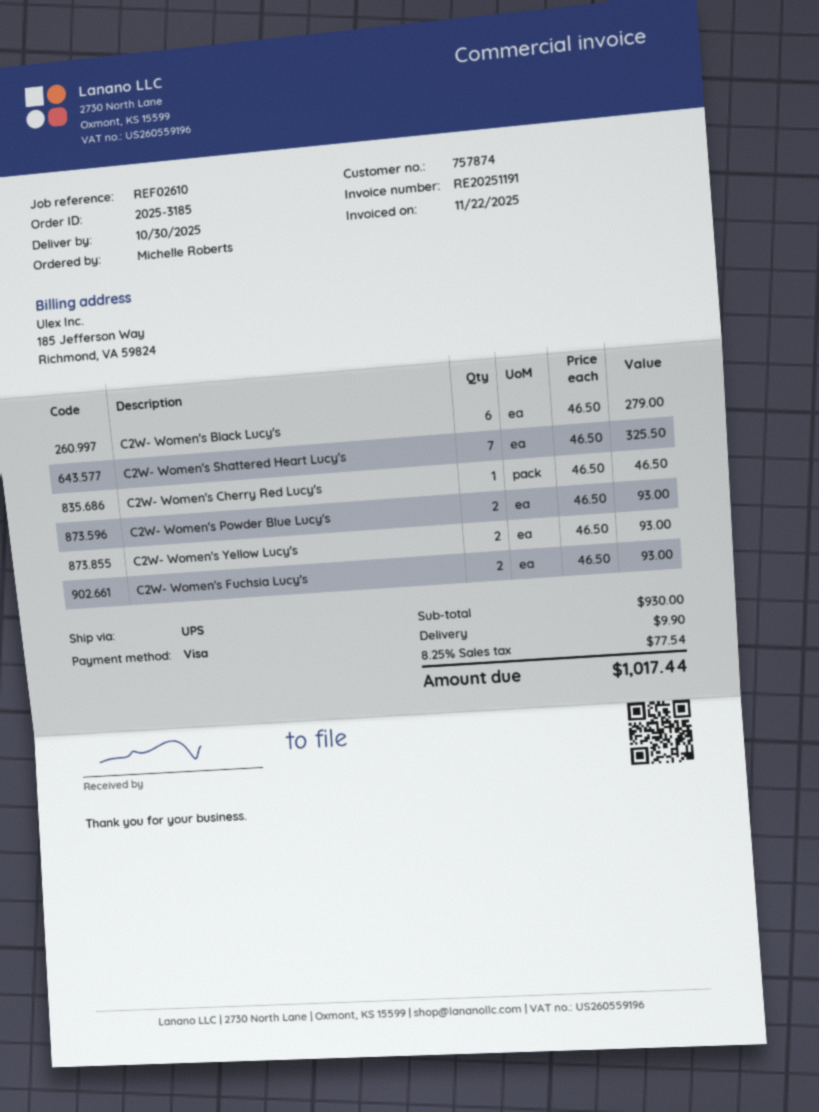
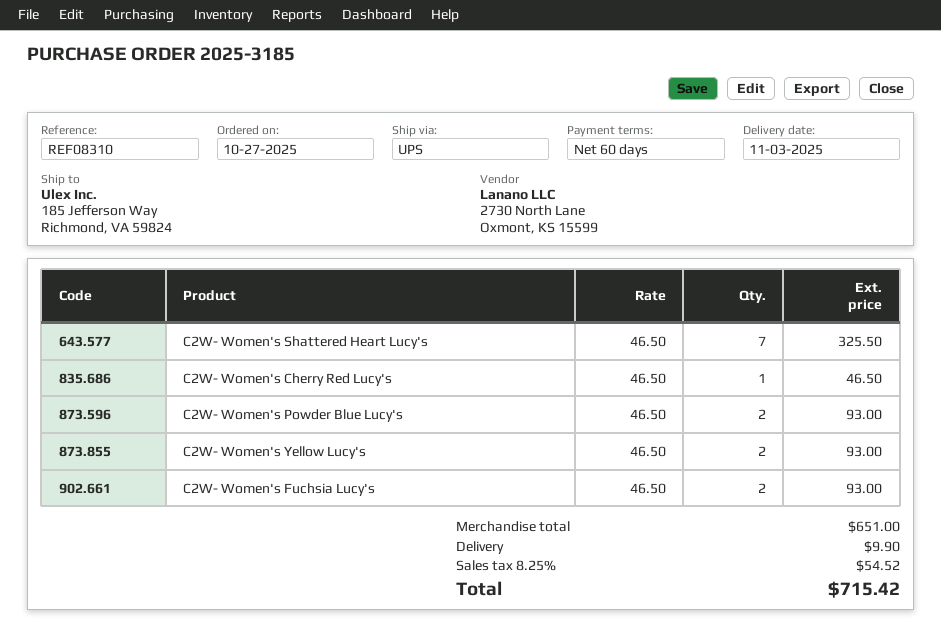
delivery date: 2025-10-30 -> 2025-11-03
reference: REF02610 -> REF08310
C2W- Women's Black Lucy's: 6 x 46.50 = 279.00 -> none
subtotal: 930.00 -> 651.00
tax: 8.25% = 77.54 -> 8.25% = 54.52
total: 1017.44 -> 715.42

